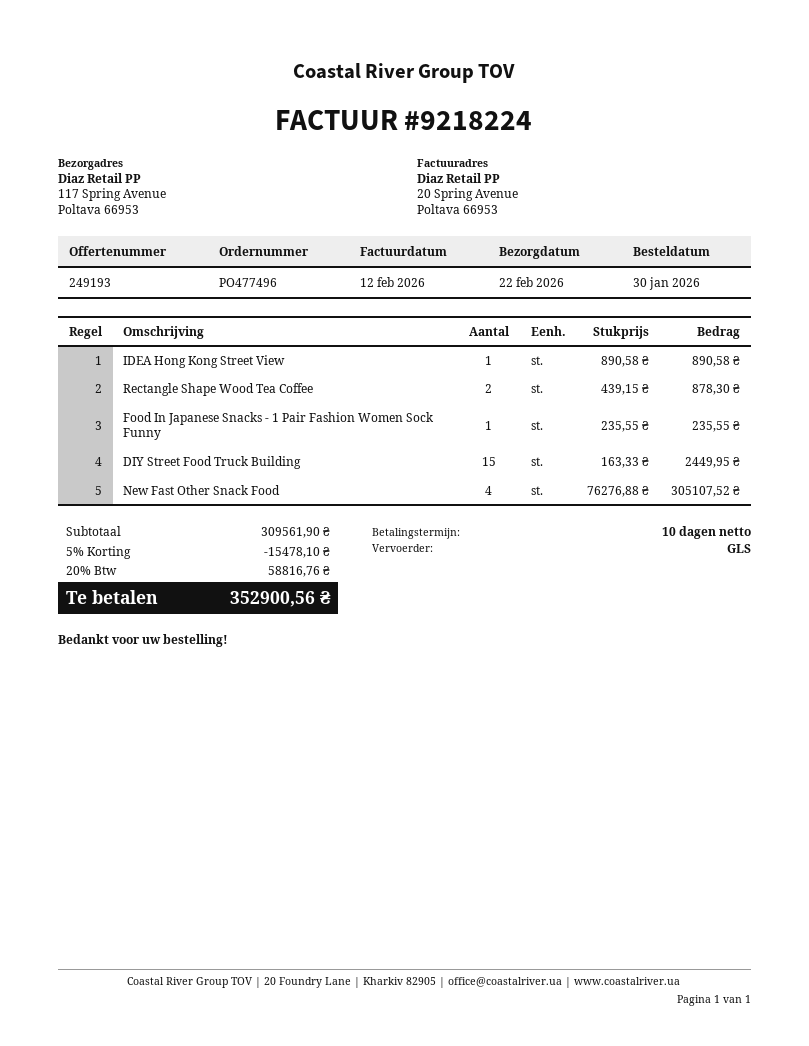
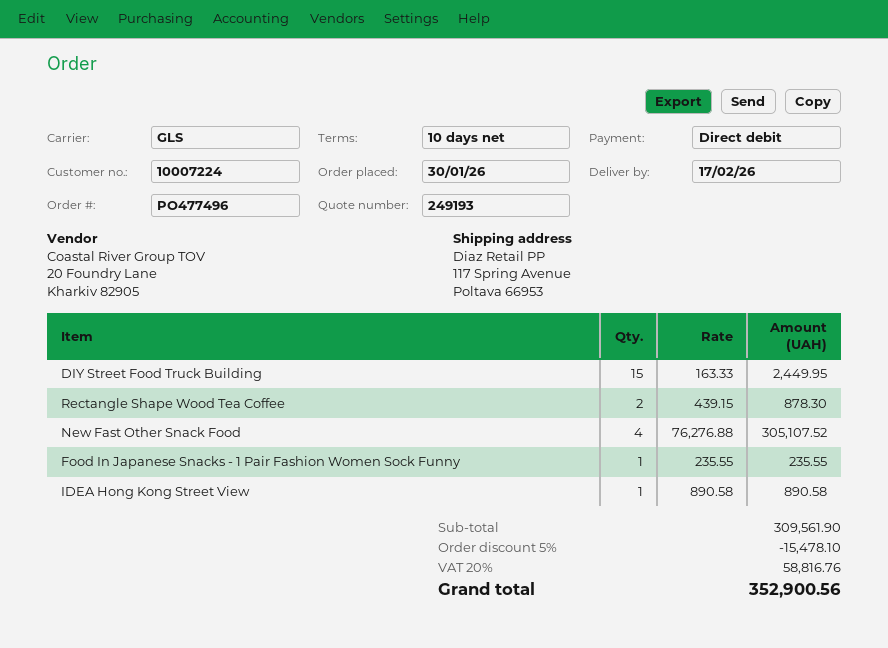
delivery date: 2026-02-22 -> 2026-02-17

